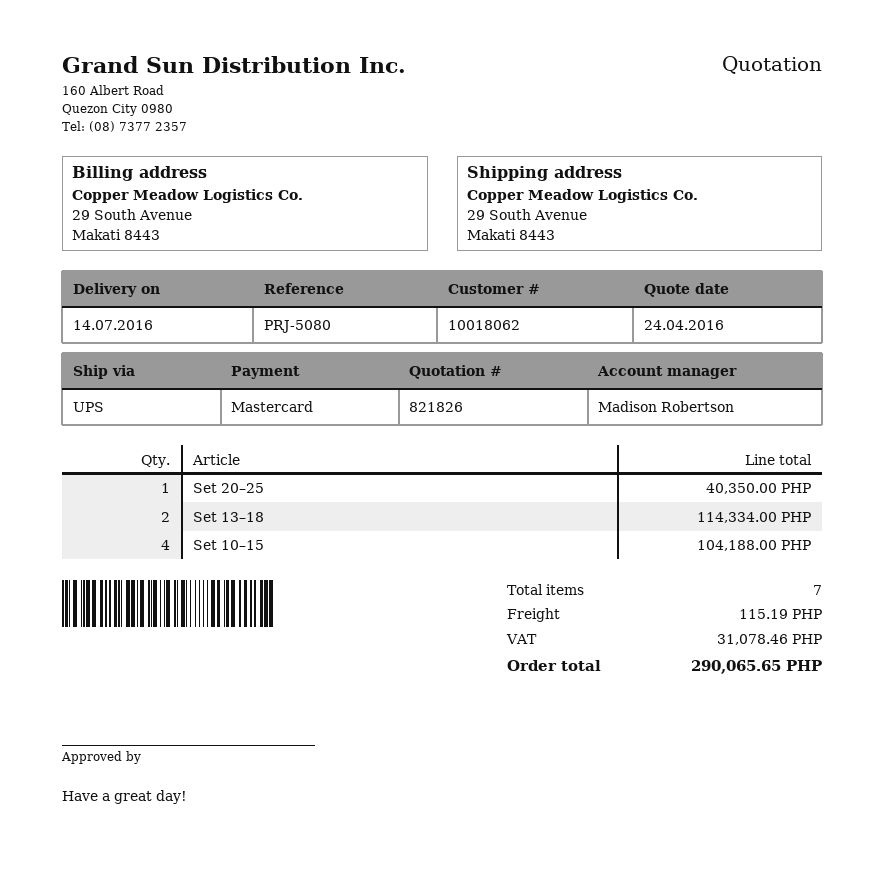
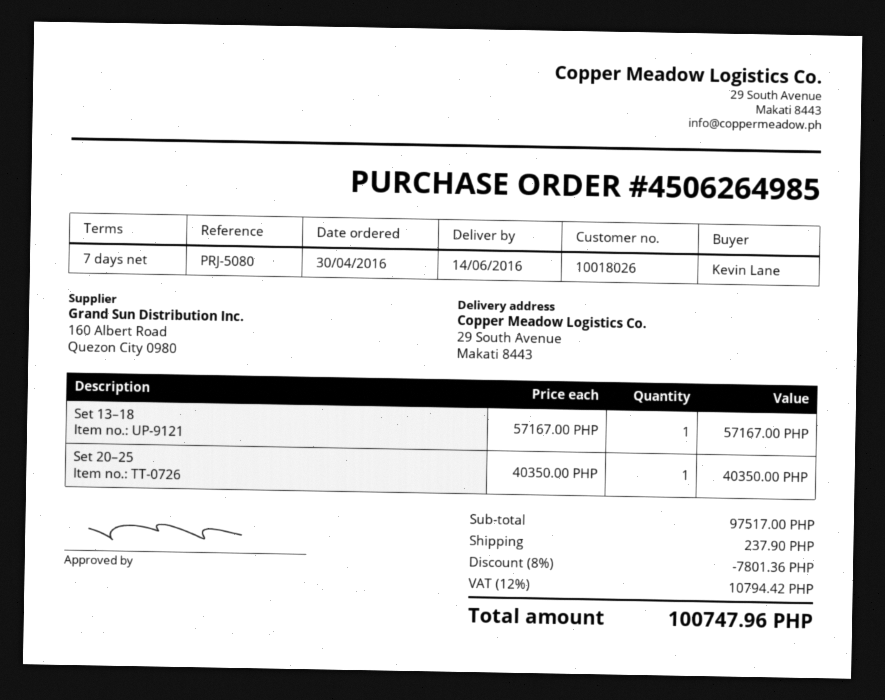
delivery date: 2016-07-14 -> 2016-06-14
customer number: 10018062 -> 10018026
Set 13–18: 2 for 114334.00 -> 1 for 57167.00
Set 10–15: 4 for 104188.00 -> none
discount: none -> 8% = 7801.36
shipping: 115.19 -> 237.90
tax: 31078.46 -> 10794.42
total: 290065.65 -> 100747.96

